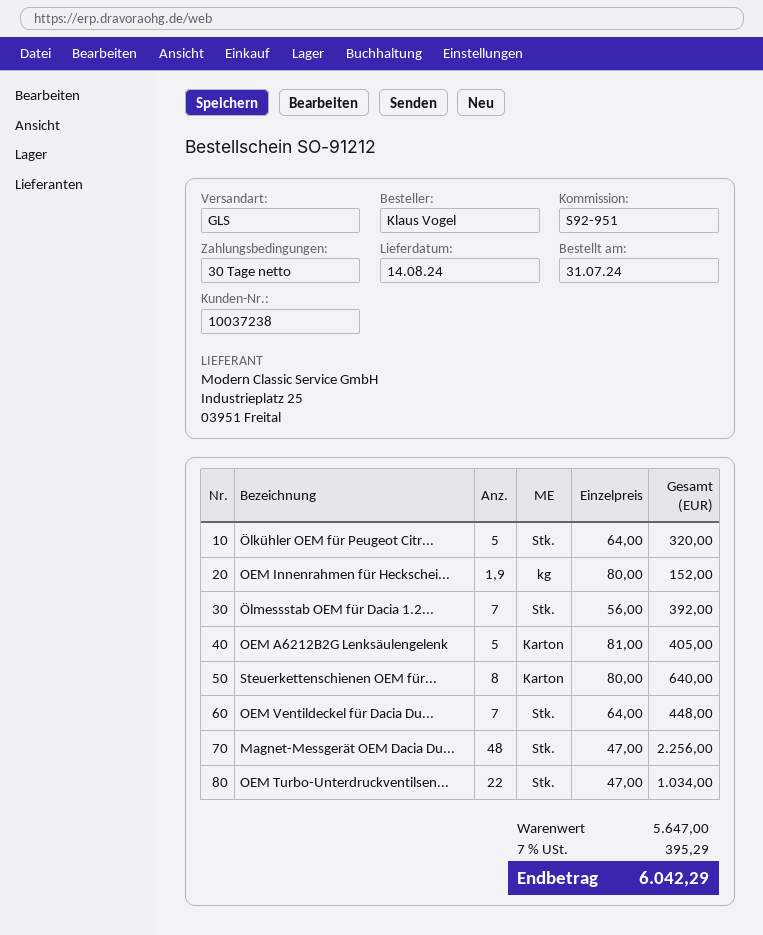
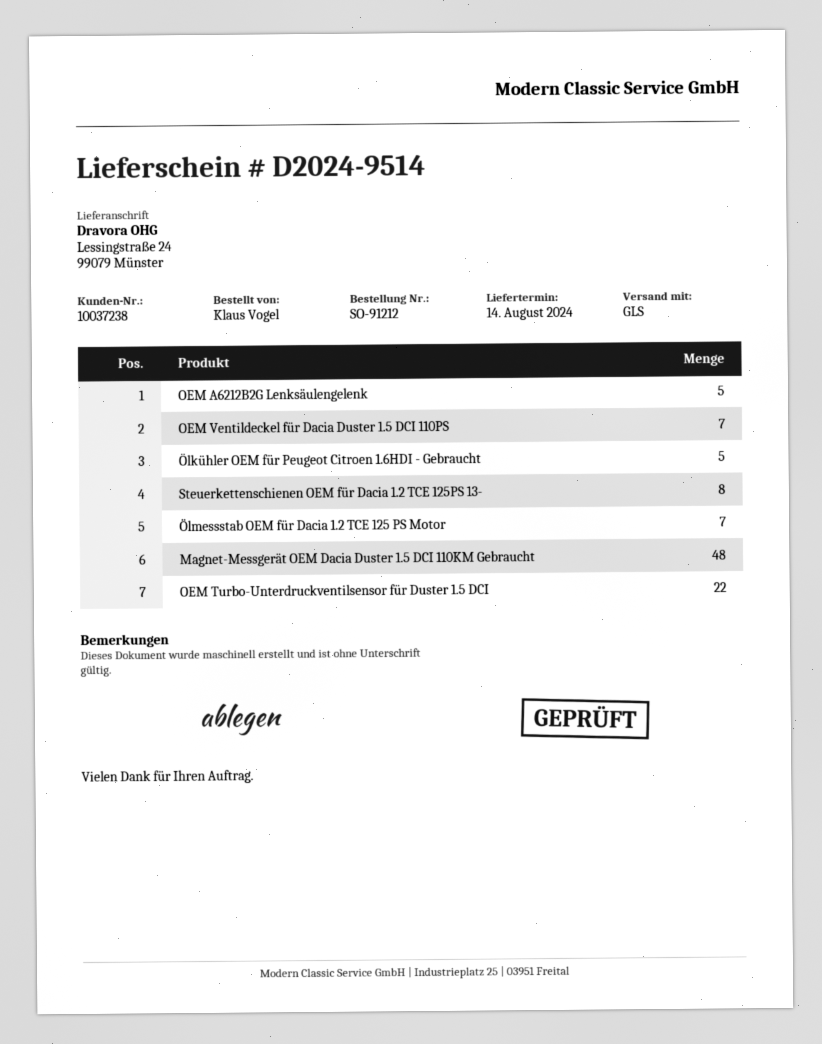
OEM Innenrahmen für Heckschei...: 1.9 -> none

